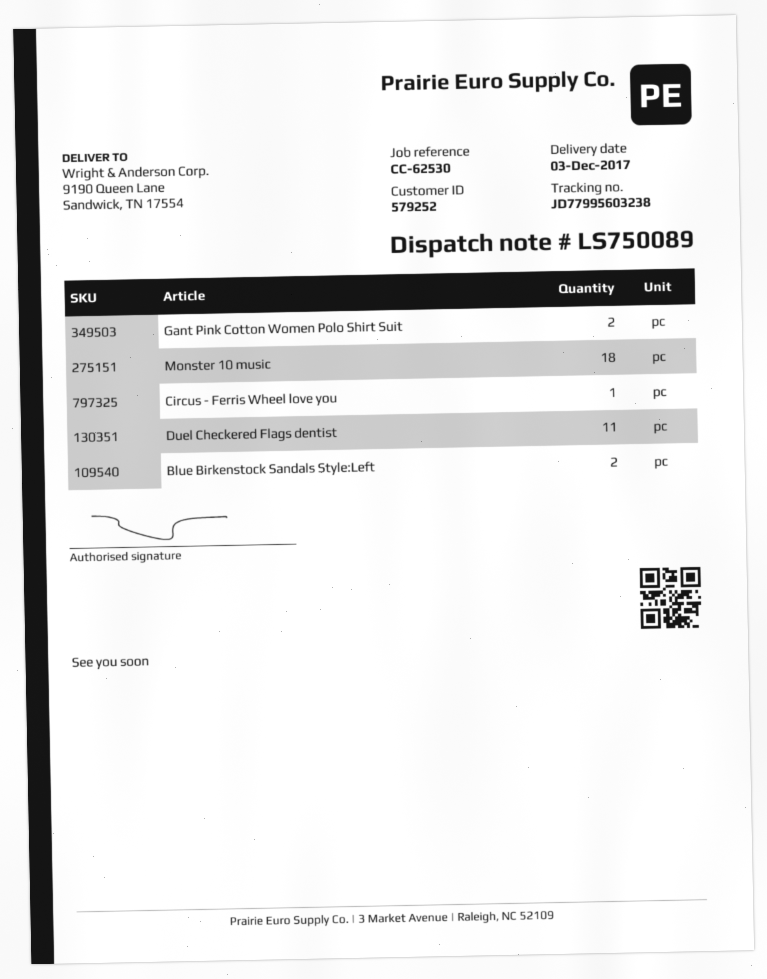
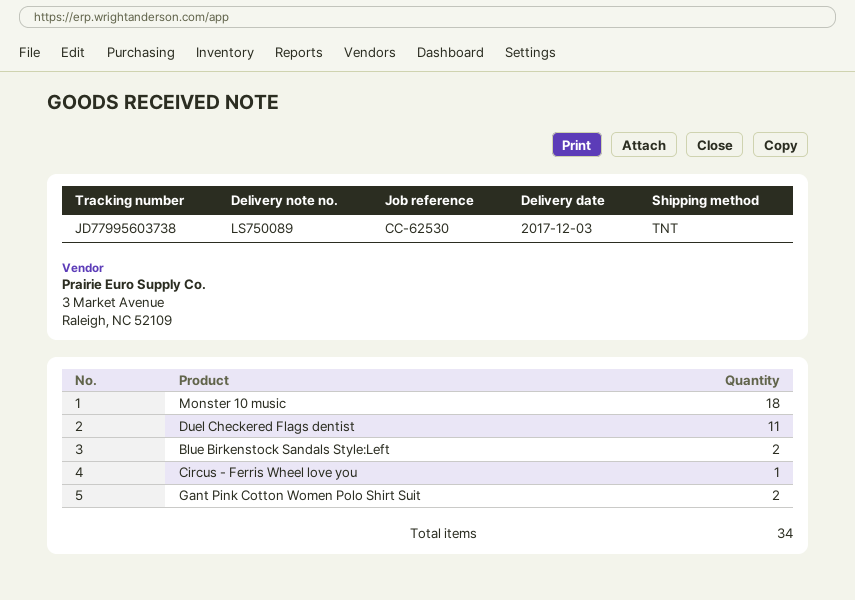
tracking number: JD77995603238 -> JD77995603738

